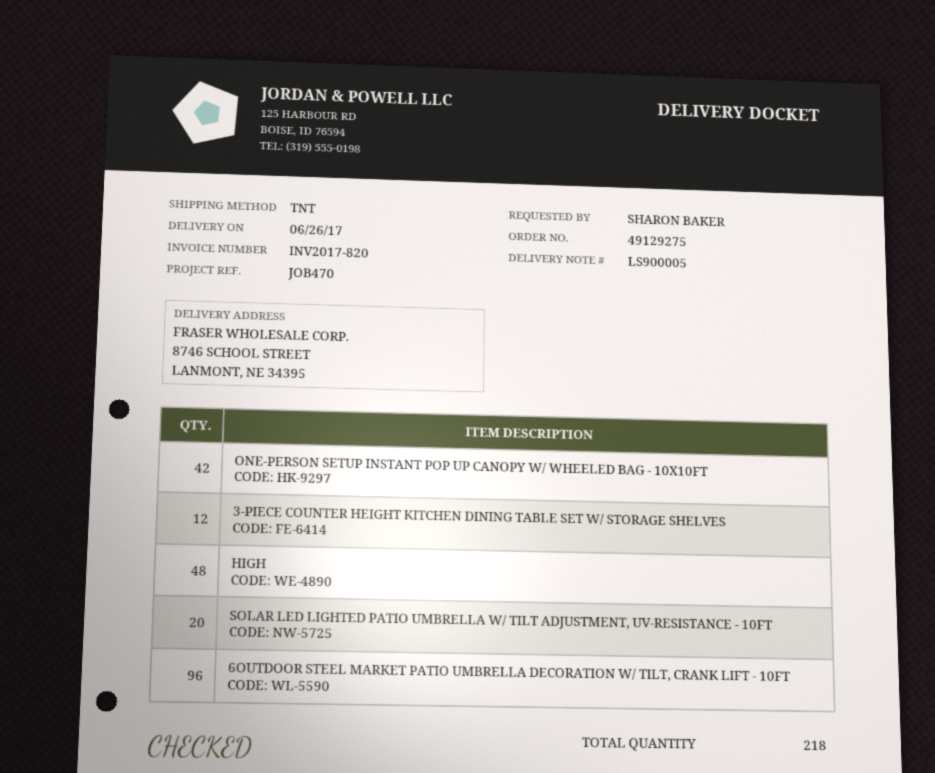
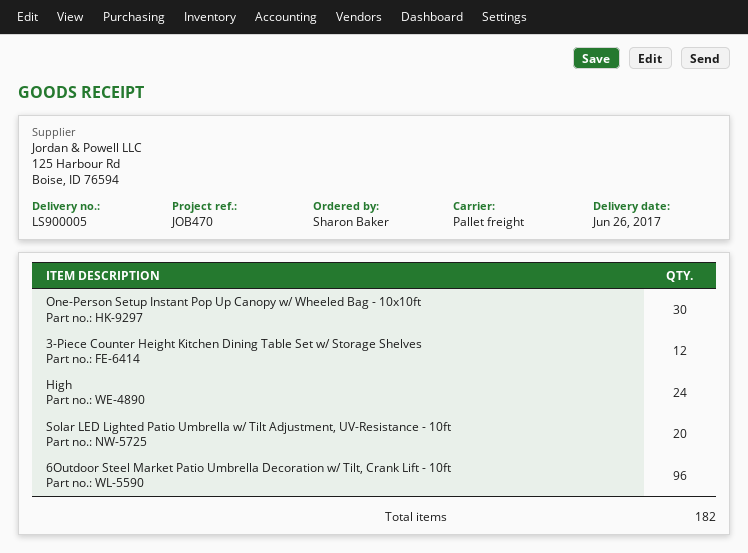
shipping method: TNT -> pallet freight
ONE-PERSON SETUP INSTANT POP UP CANOPY W/ WHEELED BAG - 10X10FT: 42 -> 30
HIGH: 48 -> 24
total quantity: 218 -> 182

